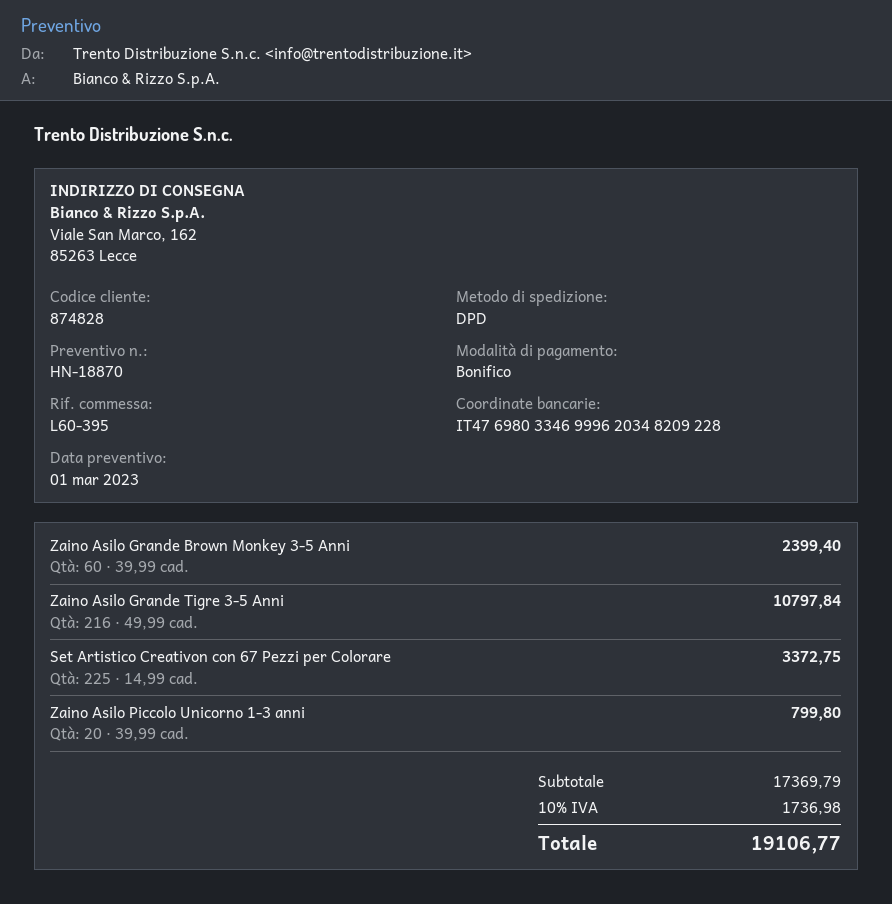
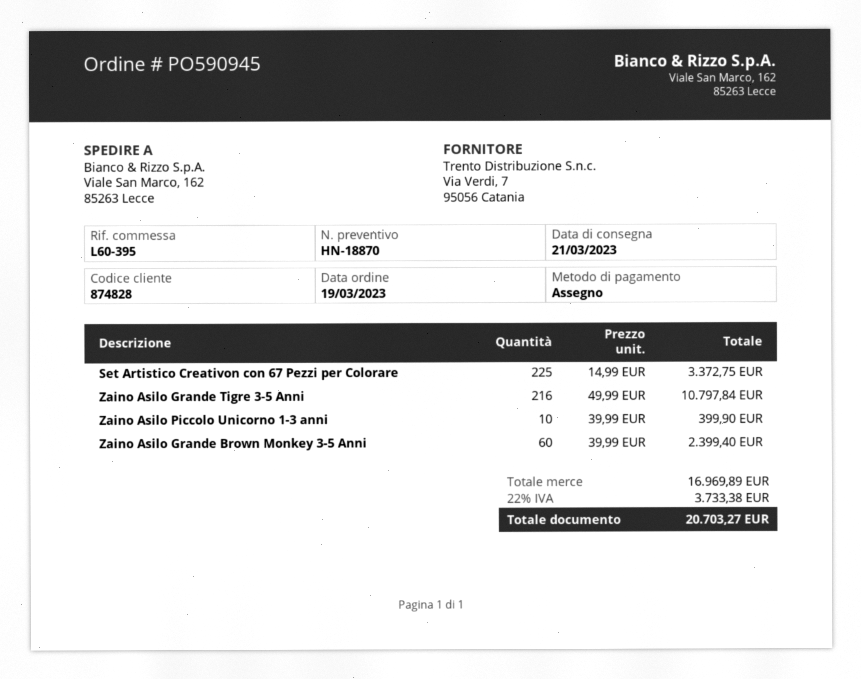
payment method: bank transfer -> cheque
Zaino Asilo Piccolo Unicorno 1-3 anni: 20 x 39.99 = 799.80 -> 10 x 39.99 = 399.90
subtotal: 17369.79 -> 16969.89
tax: 10% = 1736.98 -> 22% = 3733.38
total: 19106.77 -> 20703.27

